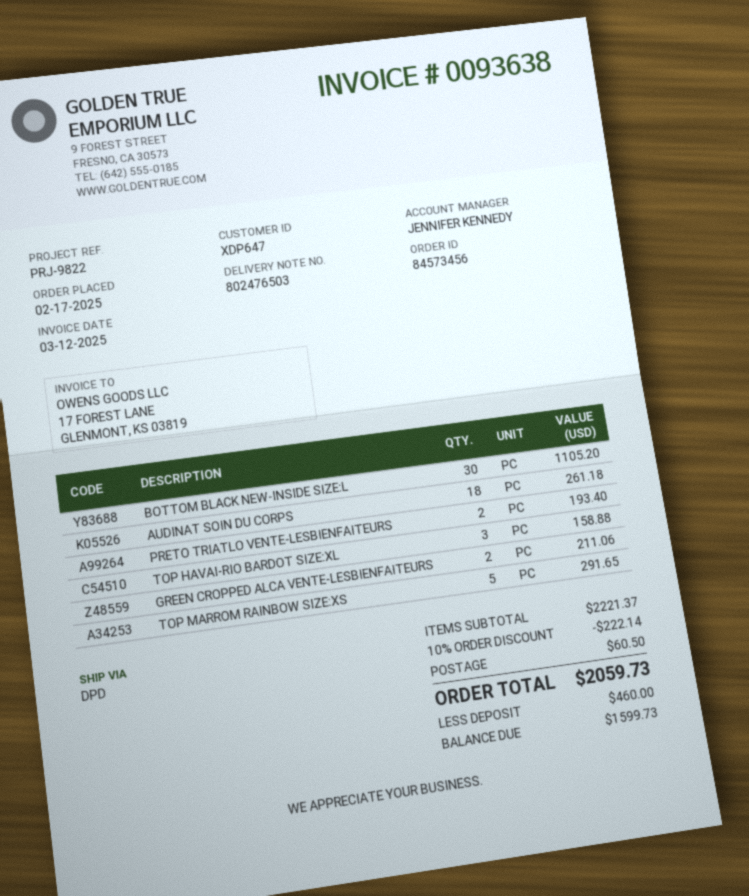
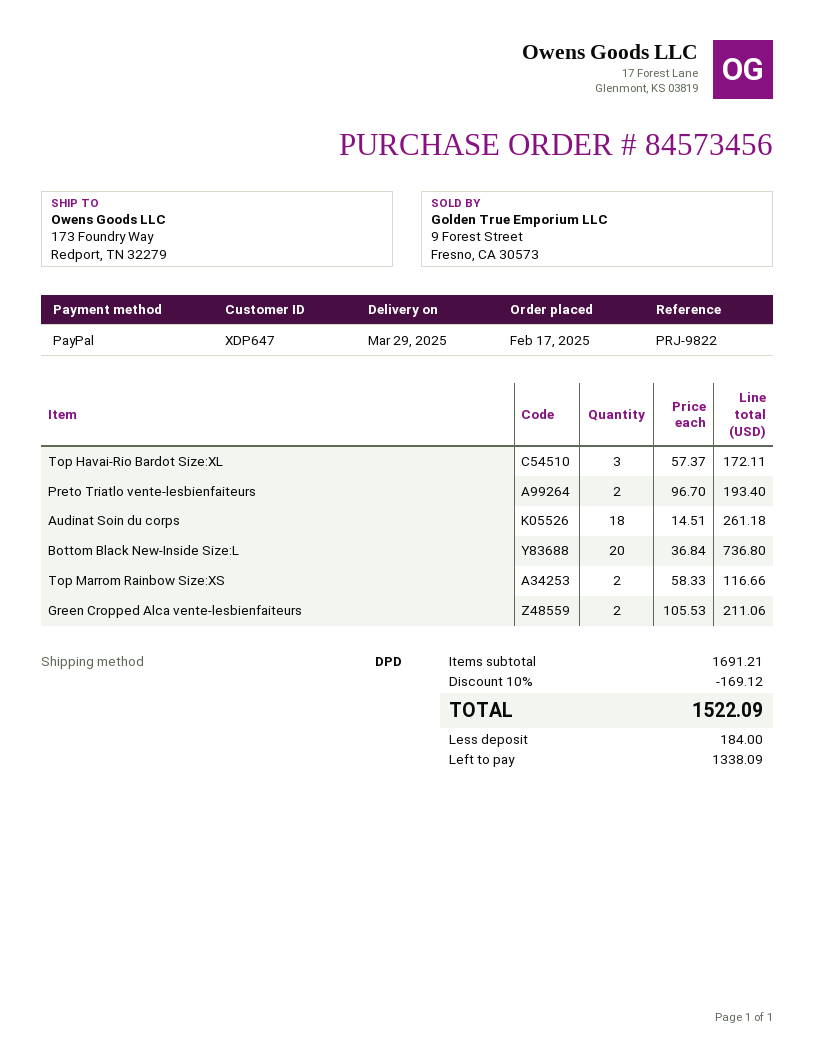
BOTTOM BLACK NEW-INSIDE SIZE:L: 30 for 1105.20 -> 20 for 736.80
TOP HAVAI-RIO BARDOT SIZE:XL: 3 for 158.88 -> 3 for 172.11
TOP MARROM RAINBOW SIZE:XS: 5 for 291.65 -> 2 for 116.66
subtotal: 2221.37 -> 1691.21
discount: 10% = 222.14 -> 10% = 169.12
shipping: 60.50 -> none
total: 2059.73 -> 1522.09
deposit: 460.00 -> 184.00
balance: 1599.73 -> 1338.09

